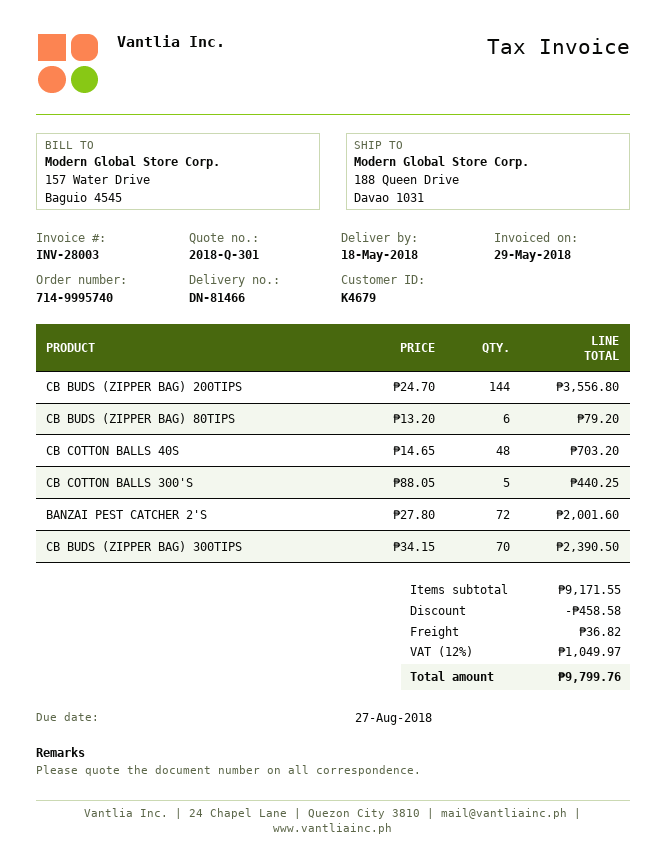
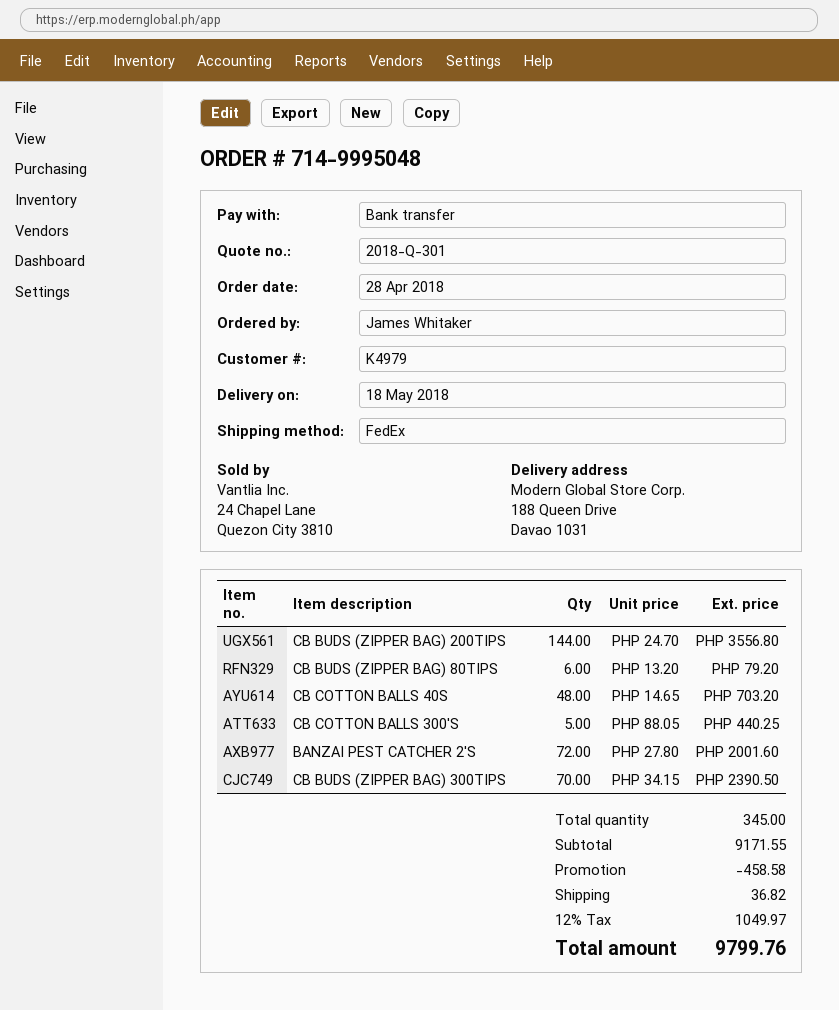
order number: 714-9995740 -> 714-9995048
customer number: K4679 -> K4979

